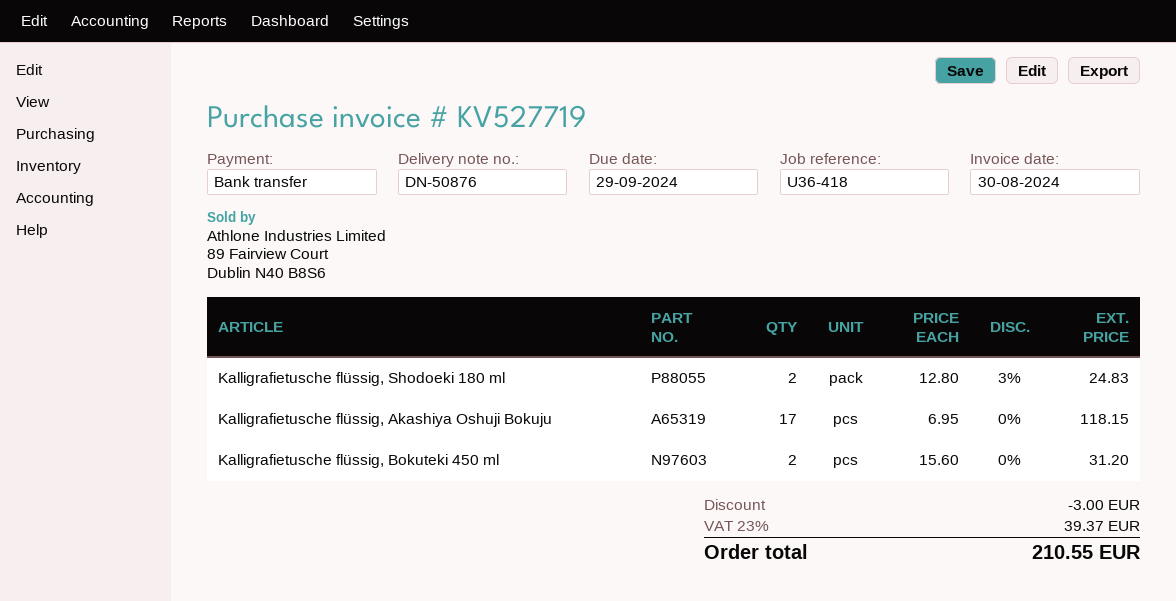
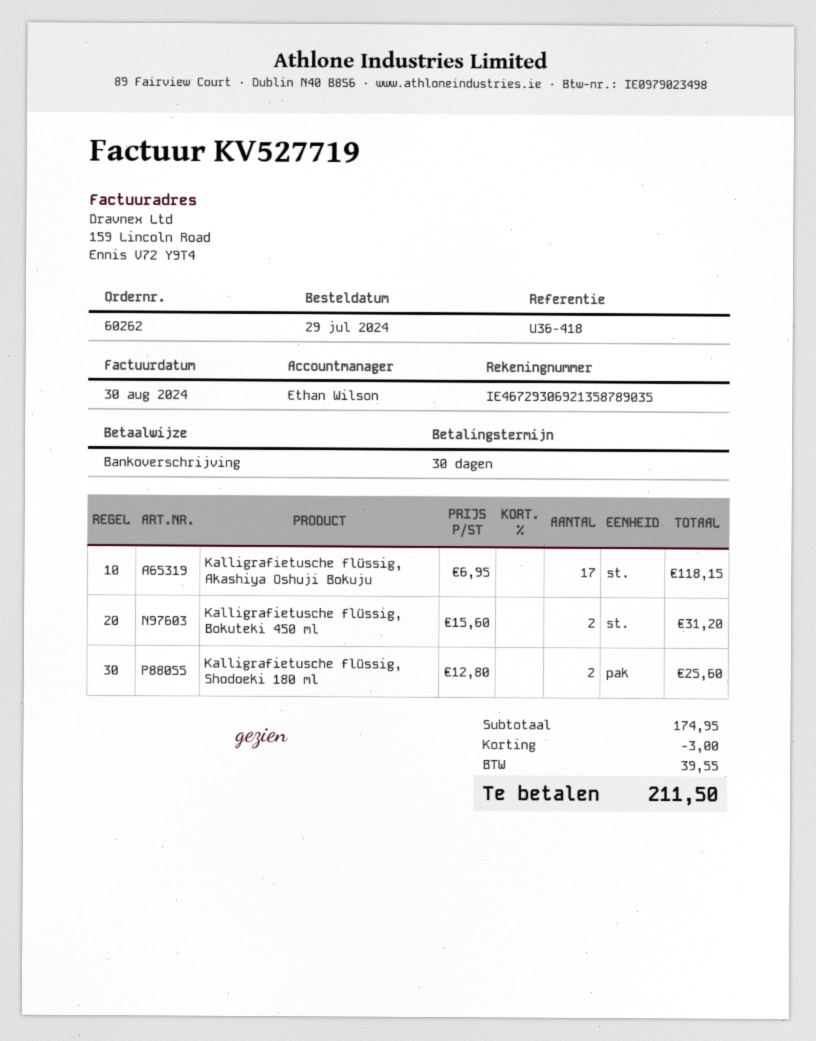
Kalligrafietusche flüssig, Shodoeki 180 ml: 2 x 12.80 - 3% = 24.83 -> 2 x 12.80 = 25.60
tax: 39.37 -> 39.55
total: 210.55 -> 211.50

